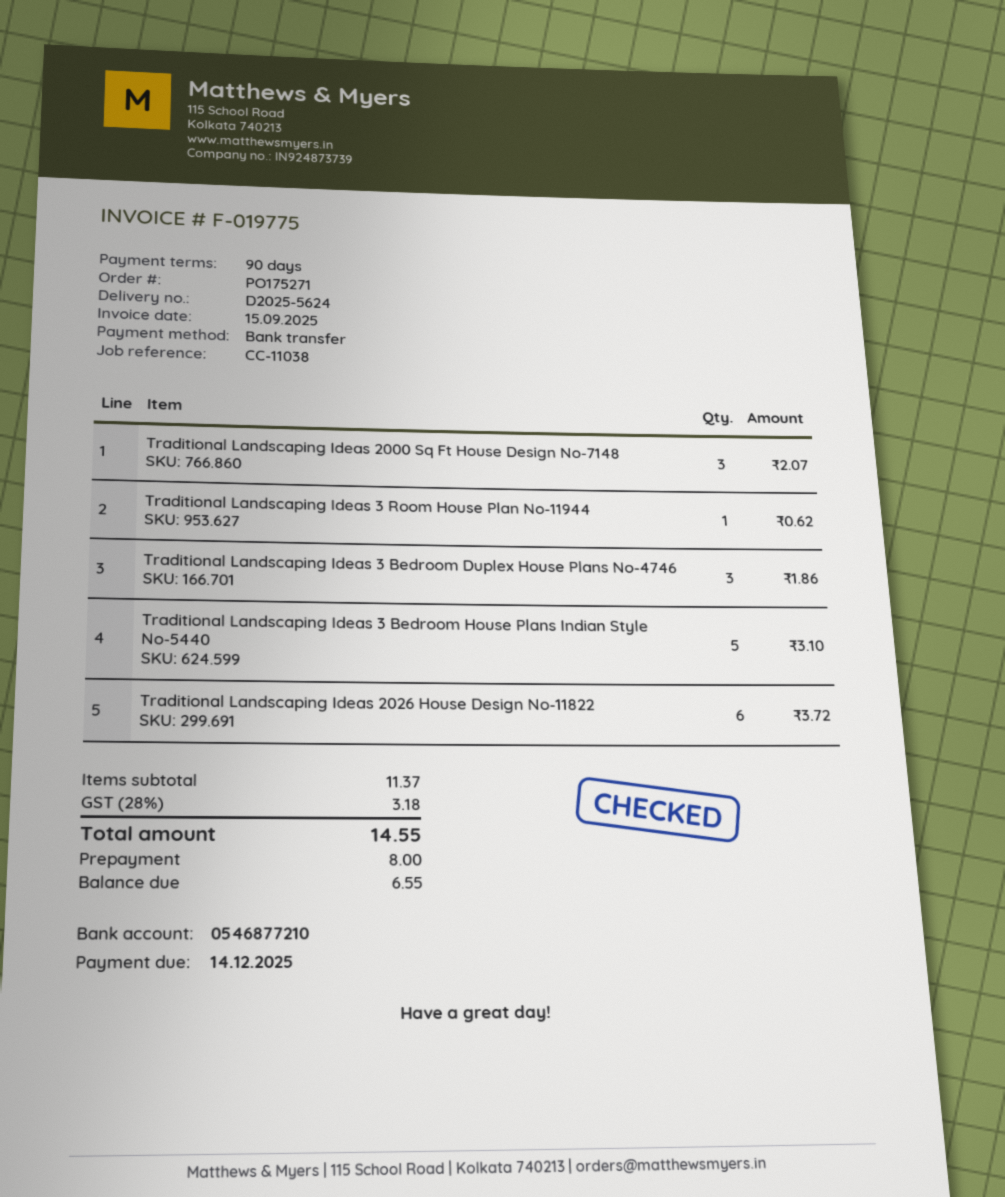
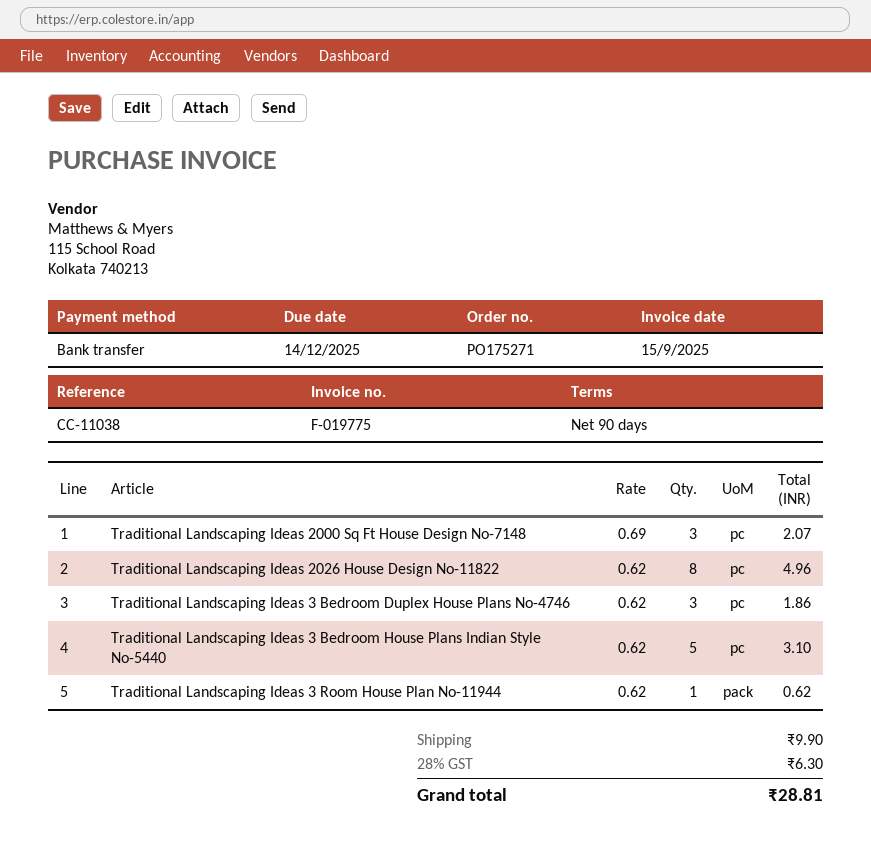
Traditional Landscaping Ideas 2026 House Design No-11822: 6 for 3.72 -> 8 for 4.96
shipping: none -> 9.90
tax: 28% = 3.18 -> 28% = 6.30
total: 14.55 -> 28.81

